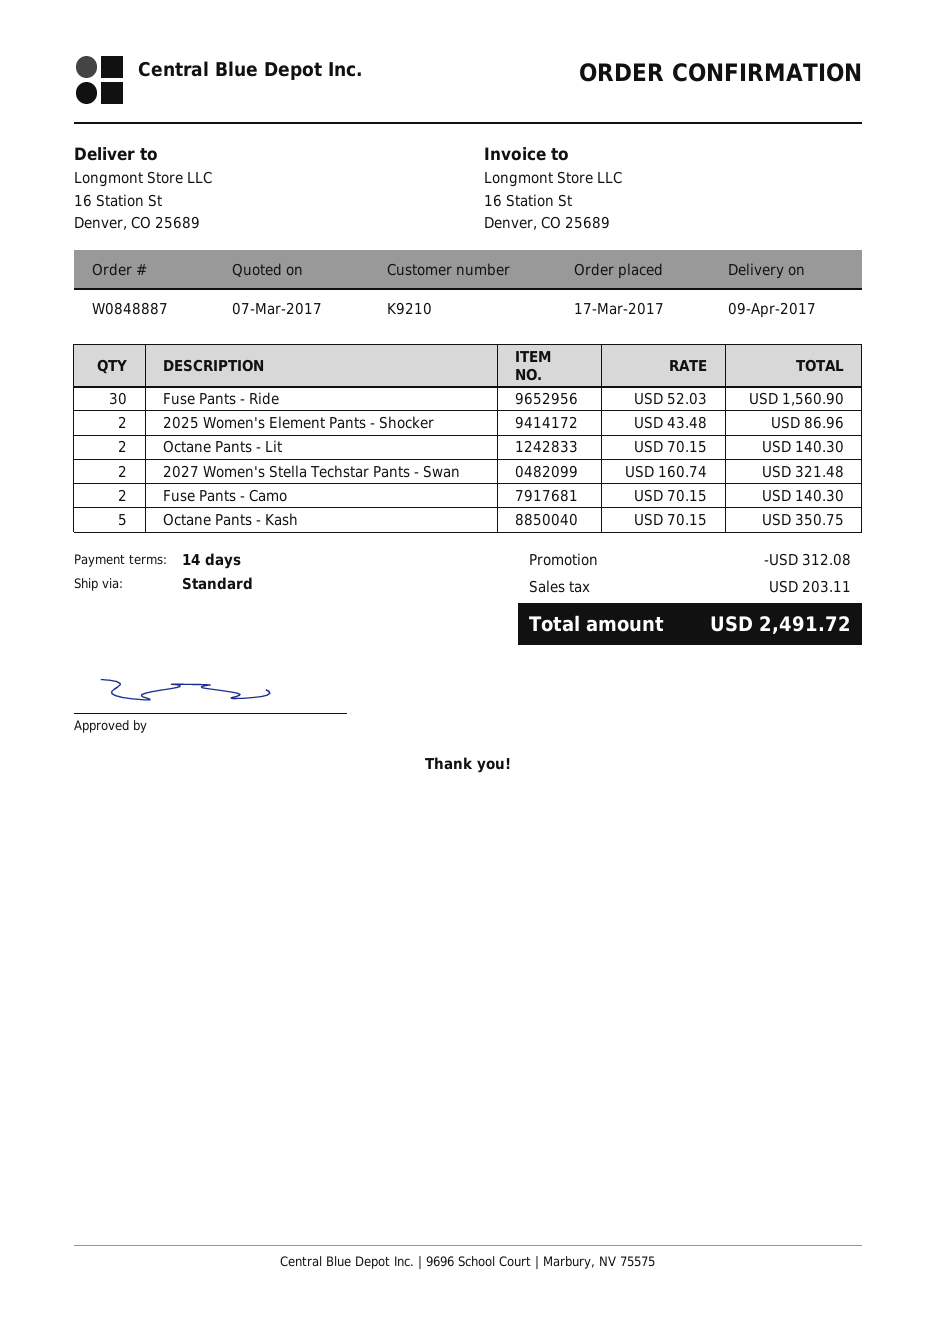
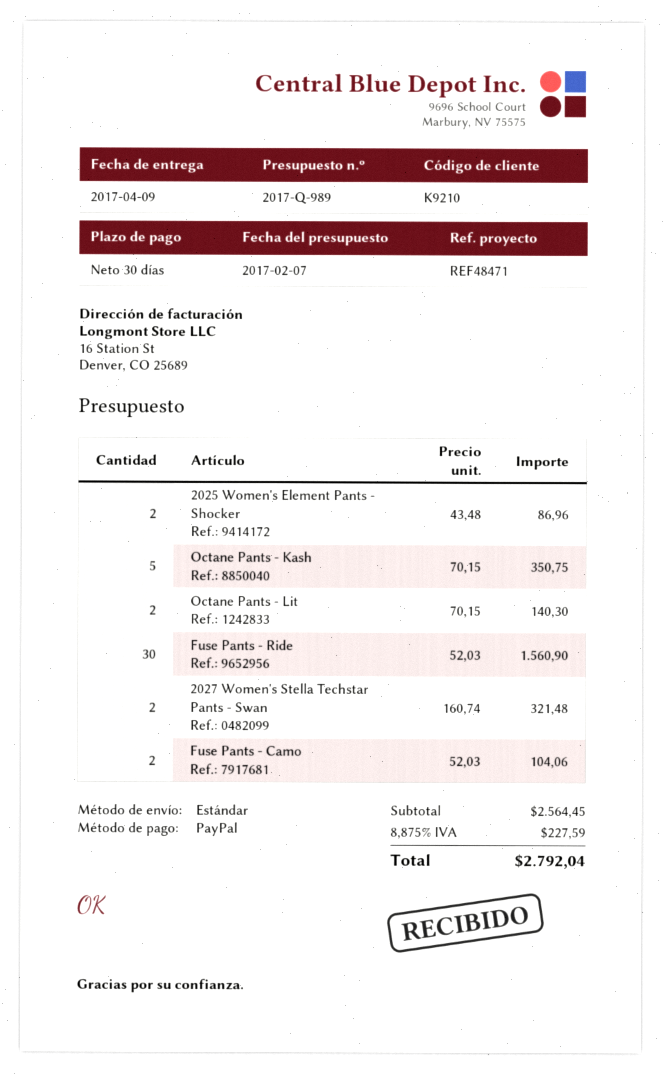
quote date: 2017-03-07 -> 2017-02-07
payment terms: 14 days -> 30 days
Fuse Pants - Camo: 2 x 70.15 = 140.30 -> 2 x 52.03 = 104.06
discount: 312.08 -> none
tax: 203.11 -> 227.59
total: 2491.72 -> 2792.04

